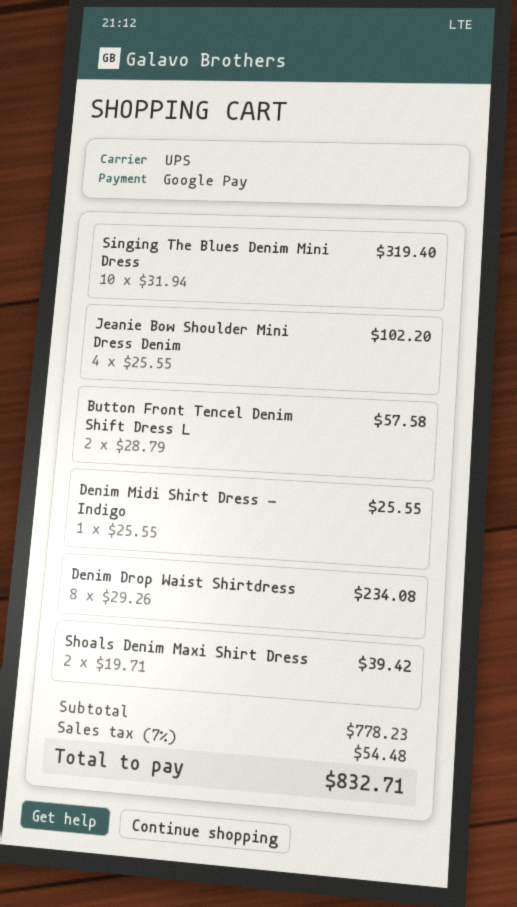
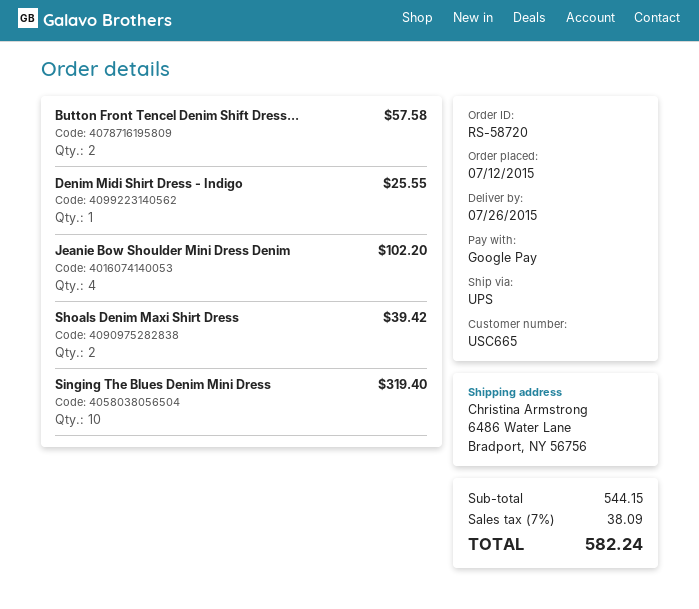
Denim Drop Waist Shirtdress: 8 for 234.08 -> none
subtotal: 778.23 -> 544.15
tax: 7% = 54.48 -> 7% = 38.09
total: 832.71 -> 582.24

